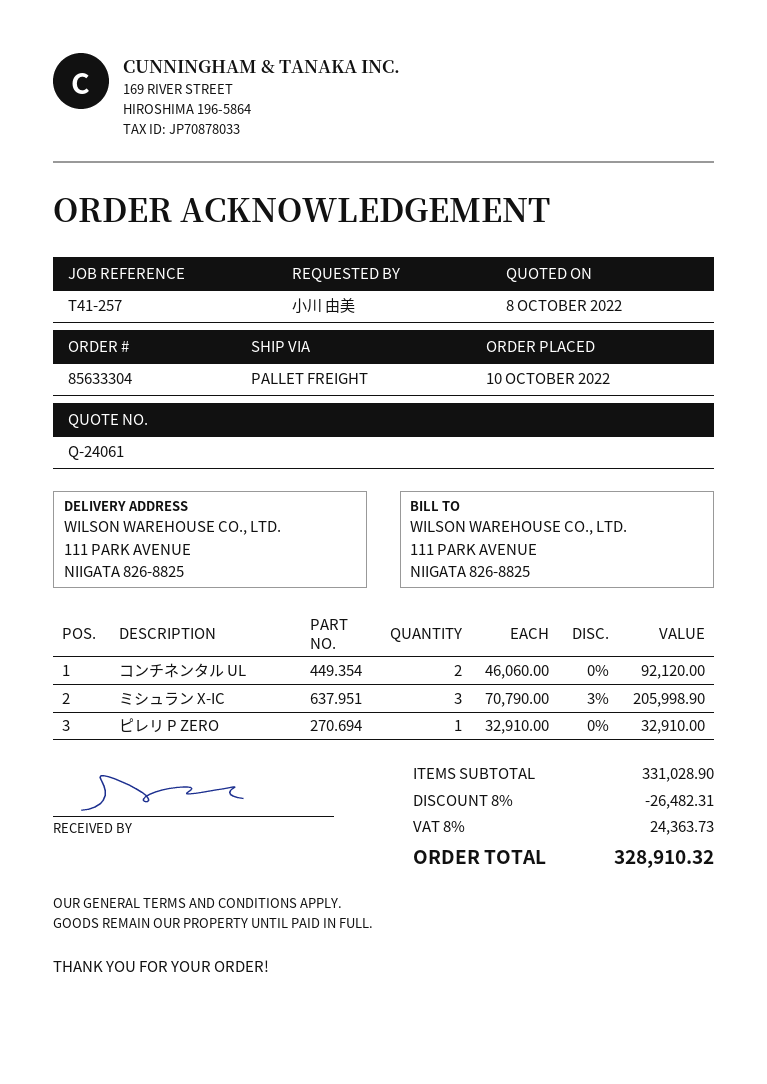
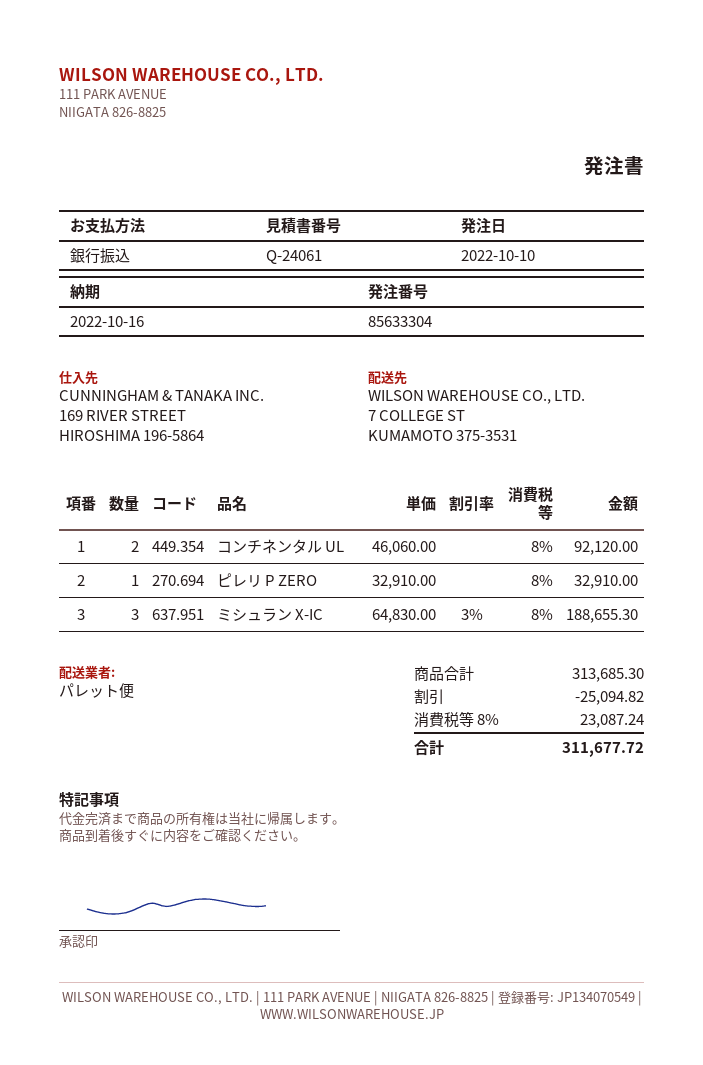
ship to: 111 PARK AVENUE, NIIGATA 826-8825 -> 7 COLLEGE ST, KUMAMOTO 375-3531
ミシュラン X-IC: 3 x 70790.00 - 3% = 205998.90 -> 3 x 64830.00 - 3% = 188655.30
subtotal: 331028.90 -> 313685.30
discount: 26482.31 -> 25094.82
tax: 8% = 24363.73 -> 8% = 23087.24
total: 328910.32 -> 311677.72

